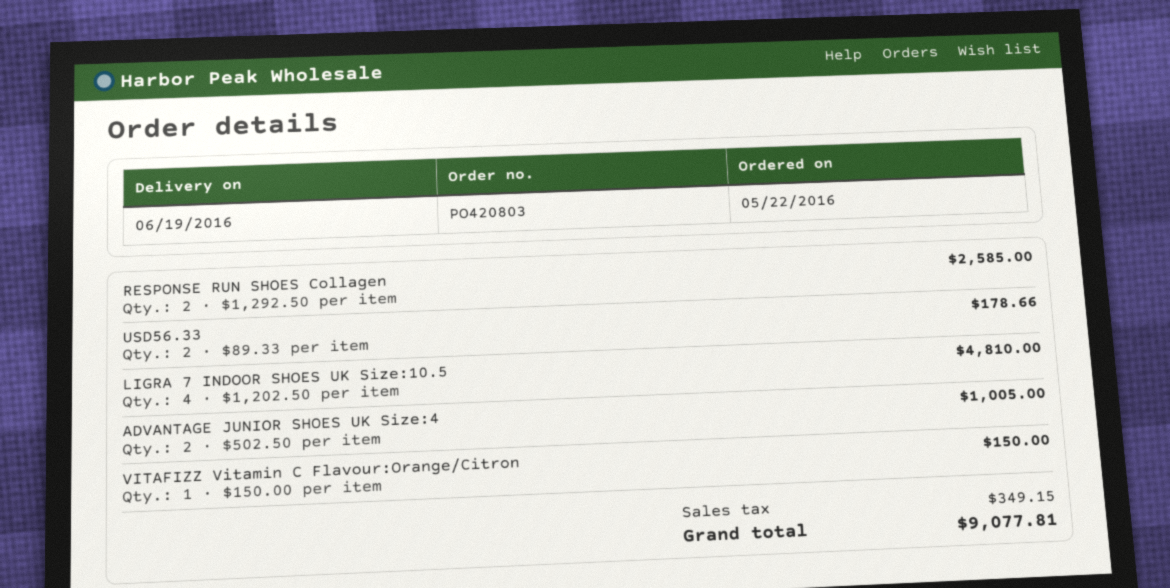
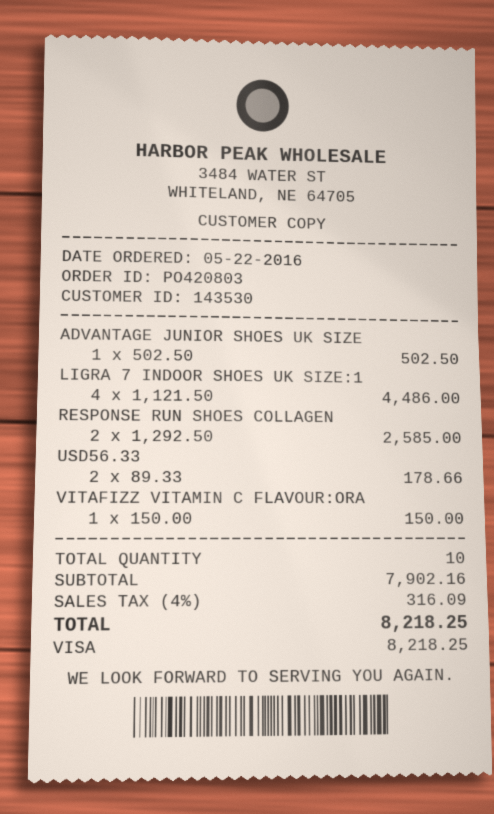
LIGRA 7 INDOOR SHOES UK Size:10.5: 4 x 1202.50 = 4810.00 -> 4 x 1121.50 = 4486.00
ADVANTAGE JUNIOR SHOES UK Size:4: 2 x 502.50 = 1005.00 -> 1 x 502.50 = 502.50
tax: 349.15 -> 316.09
total: 9077.81 -> 8218.25

